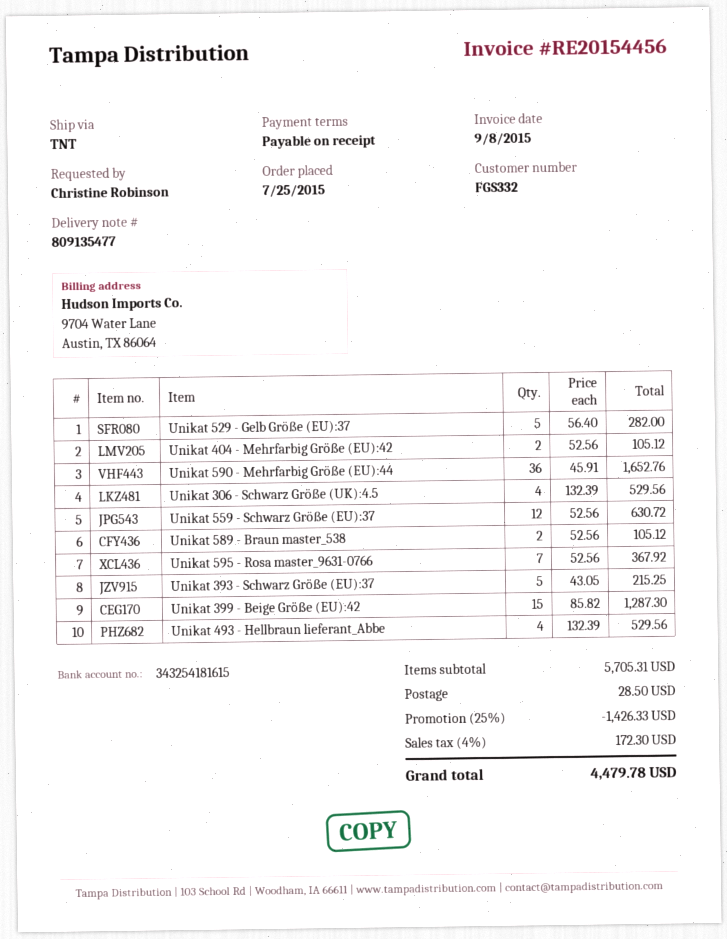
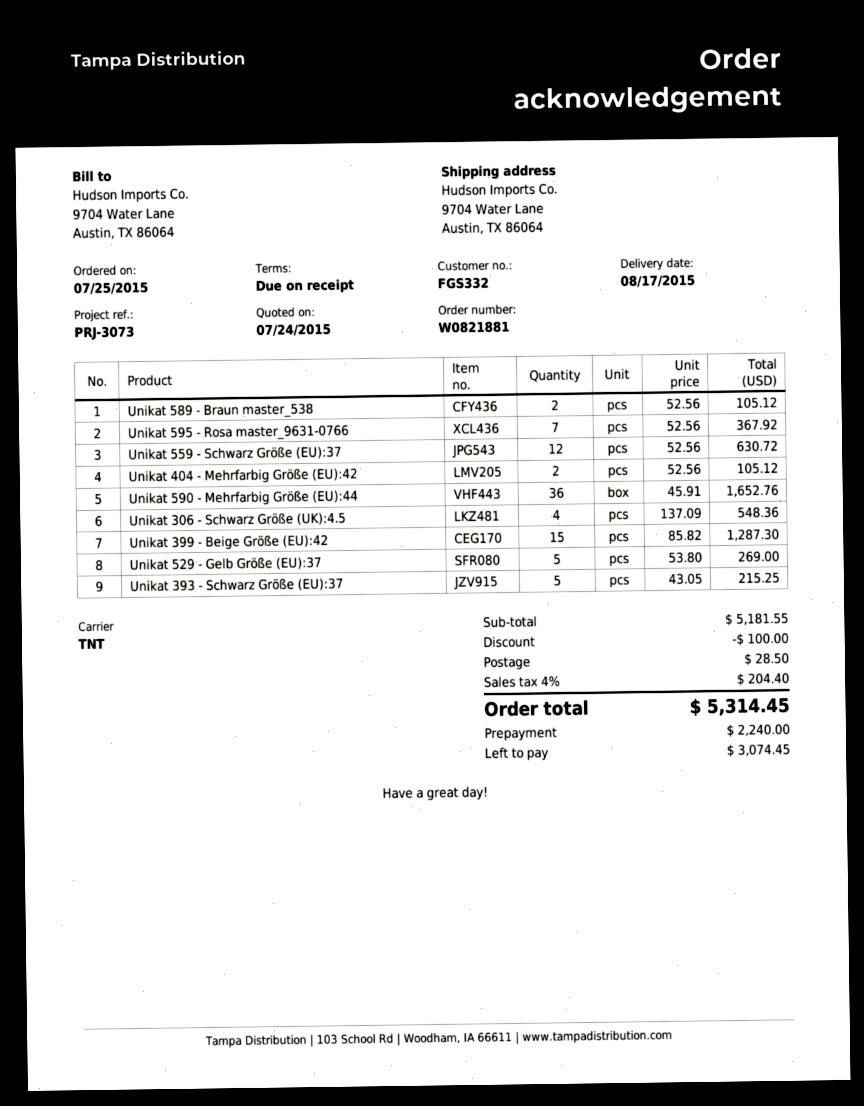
Unikat 529 - Gelb Größe (EU):37: 5 x 56.40 = 282.00 -> 5 x 53.80 = 269.00
Unikat 306 - Schwarz Größe (UK):4.5: 4 x 132.39 = 529.56 -> 4 x 137.09 = 548.36
Unikat 493 - Hellbraun lieferant_Abbe: 4 x 132.39 = 529.56 -> none
subtotal: 5705.31 -> 5181.55
discount: 1426.33 -> 100.00
tax: 4% = 172.30 -> 4% = 204.40
total: 4479.78 -> 5314.45

